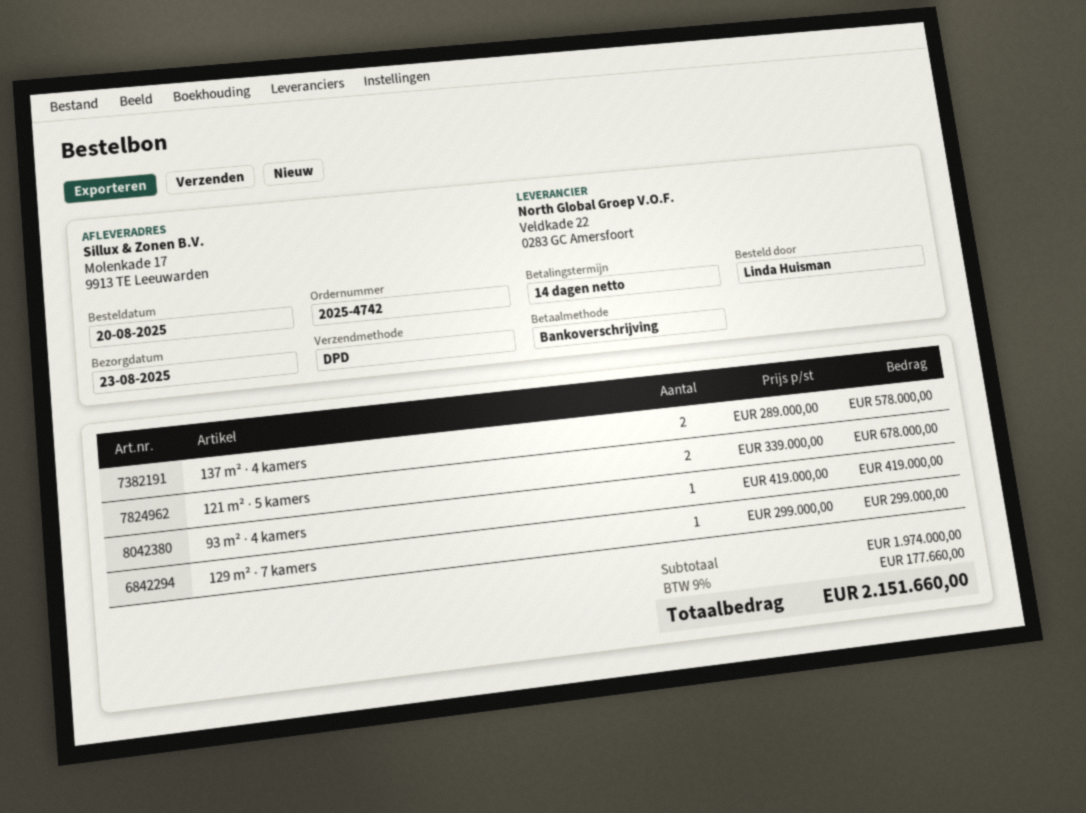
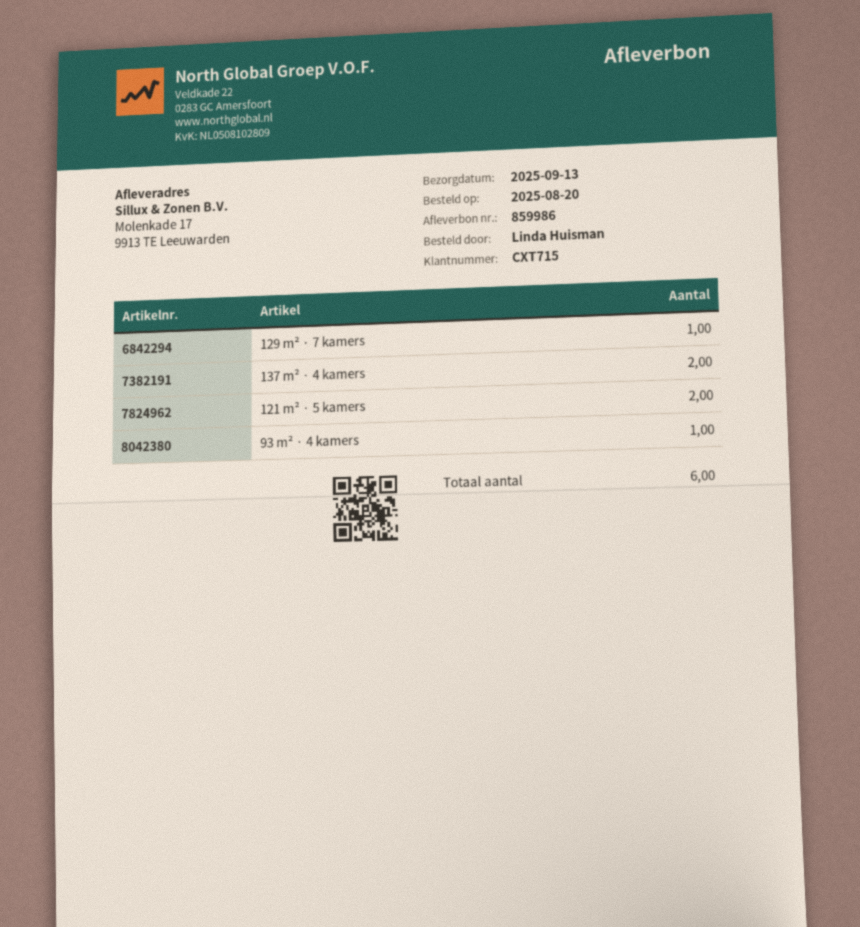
delivery date: 2025-08-23 -> 2025-09-13

